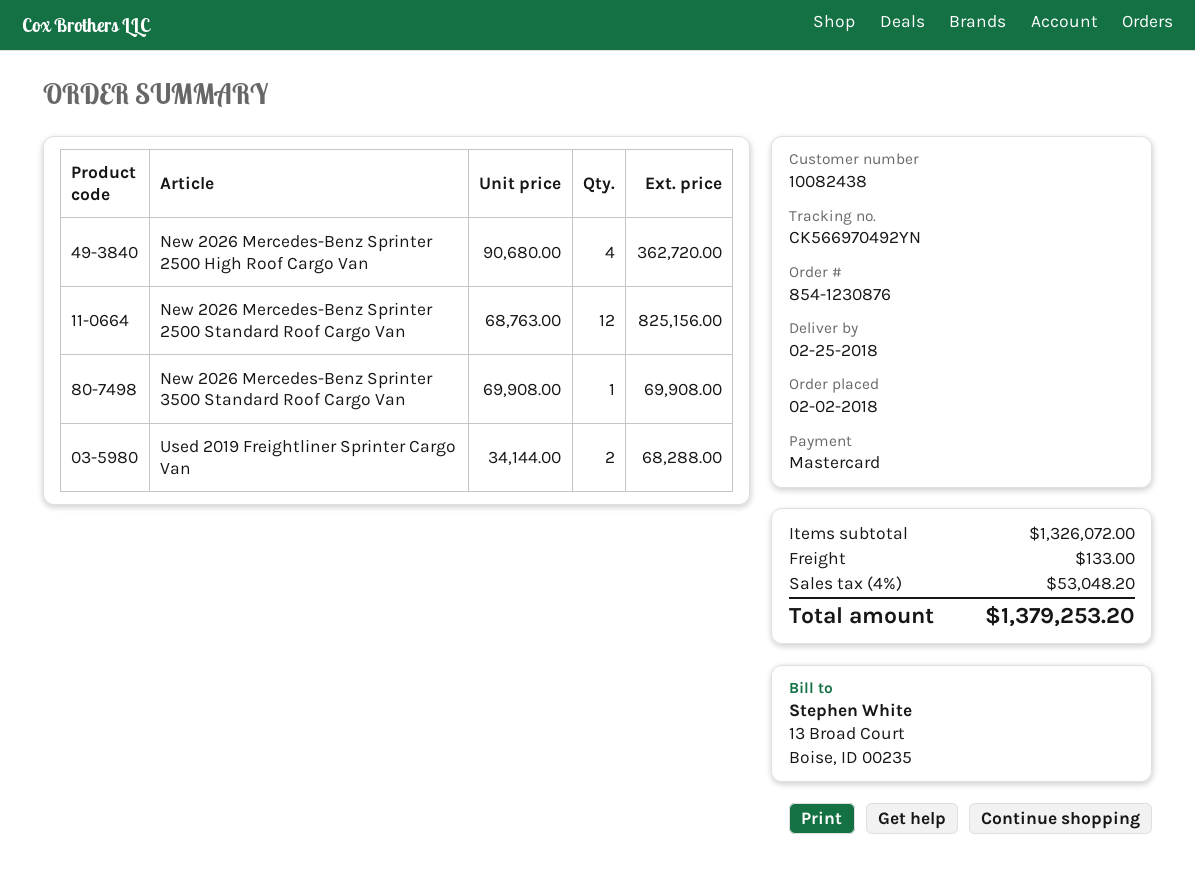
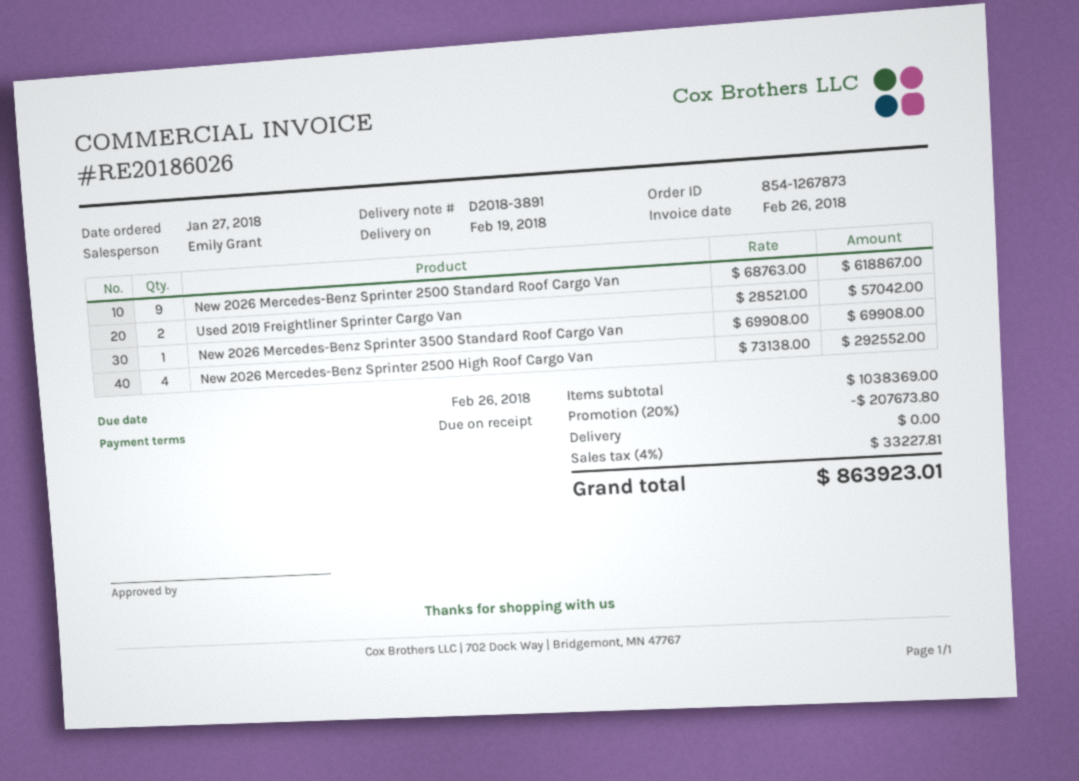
order number: 854-1230876 -> 854-1267873
order date: 2018-02-02 -> 2018-01-27
delivery date: 2018-02-25 -> 2018-02-19
New 2026 Mercedes-Benz Sprinter 2500 High Roof Cargo Van: 4 x 90680.00 = 362720.00 -> 4 x 73138.00 = 292552.00
New 2026 Mercedes-Benz Sprinter 2500 Standard Roof Cargo Van: 12 x 68763.00 = 825156.00 -> 9 x 68763.00 = 618867.00
Used 2019 Freightliner Sprinter Cargo Van: 2 x 34144.00 = 68288.00 -> 2 x 28521.00 = 57042.00
subtotal: 1326072.00 -> 1038369.00
discount: none -> 20% = 207673.80
shipping: 133.00 -> 0.00
tax: 4% = 53048.20 -> 4% = 33227.81
total: 1379253.20 -> 863923.01

